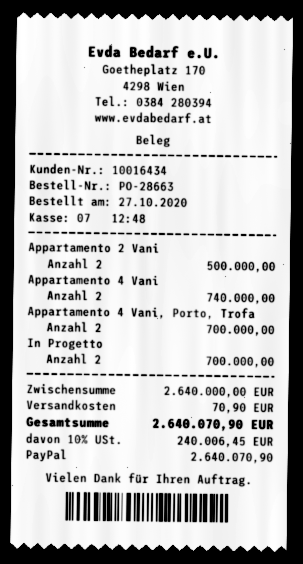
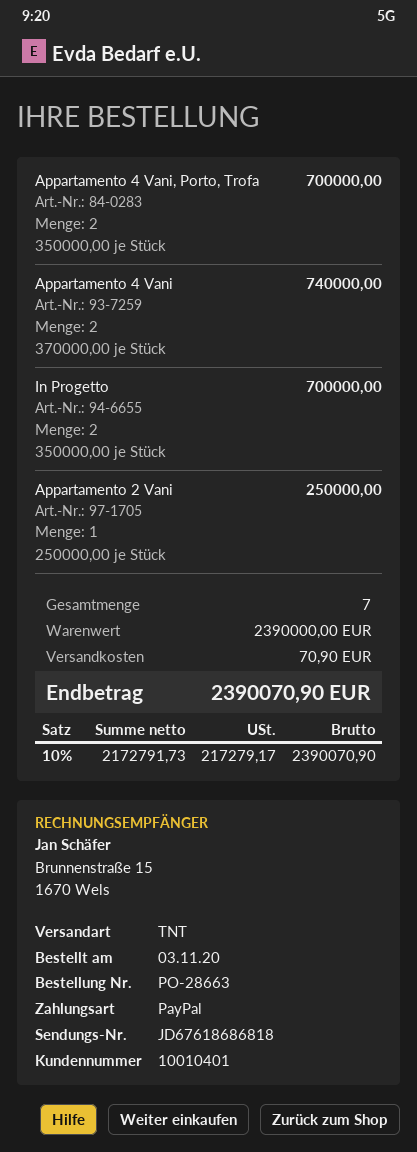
order date: 2020-10-27 -> 2020-11-03
customer number: 10016434 -> 10010401
Appartamento 2 Vani: 2 for 500000.00 -> 1 for 250000.00
subtotal: 2640000.00 -> 2390000.00
tax: 10% = 240006.45 -> 10% = 217279.17
total: 2640070.90 -> 2390070.90

